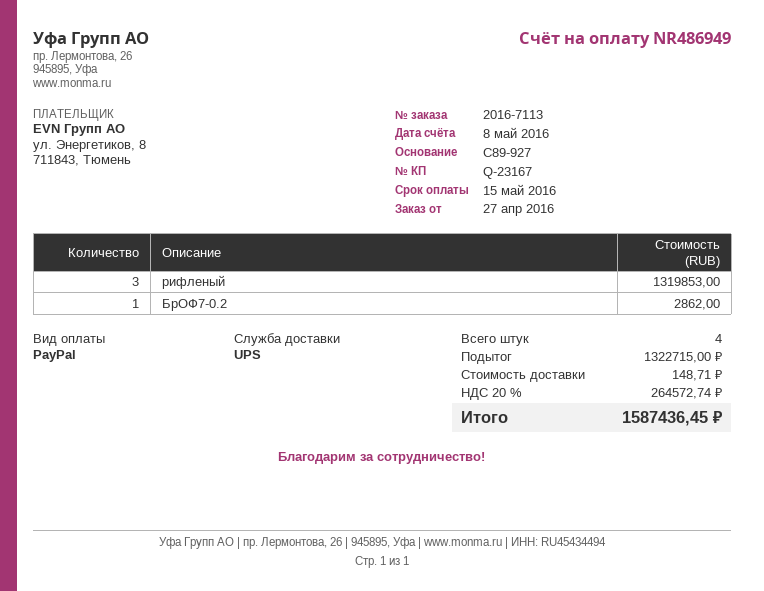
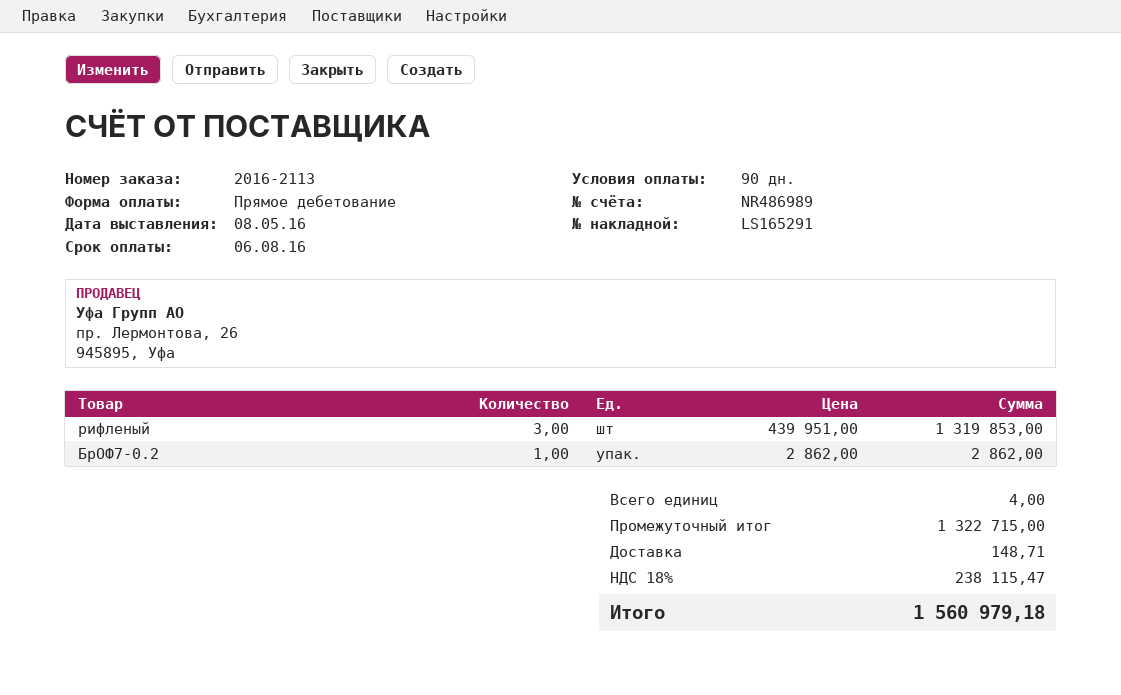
order number: 2016-7113 -> 2016-2113
invoice number: NR486949 -> NR486989
due date: 2016-05-15 -> 2016-08-06
payment method: PayPal -> direct debit
tax: 20% = 264572.74 -> 18% = 238115.47
total: 1587436.45 -> 1560979.18

